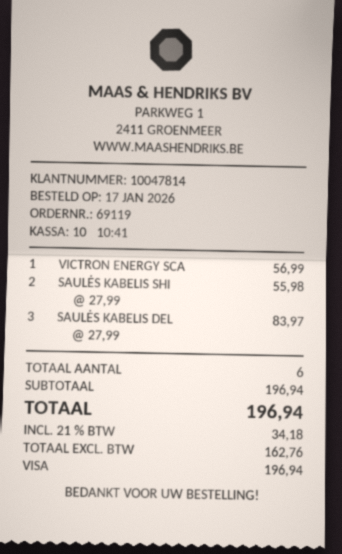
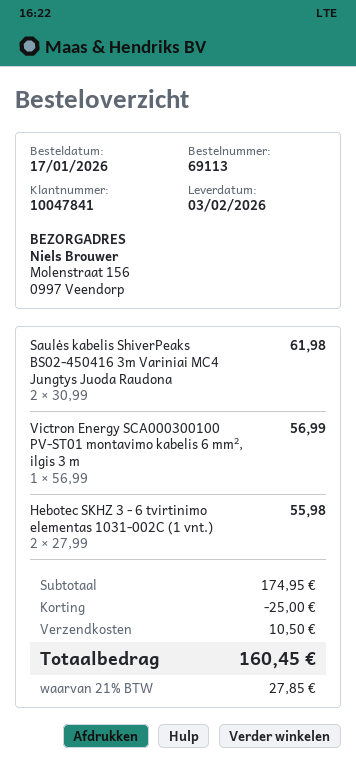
order number: 69119 -> 69113
customer number: 10047814 -> 10047841
SAULĖS KABELIS SHI: 2 x 27.99 = 55.98 -> 2 x 30.99 = 61.98
SAULĖS KABELIS DEL: 3 x 27.99 = 83.97 -> none
Hebotec SKHZ 3 - 6 tvirtinimo elementas 1031-002C (1 vnt.): none -> 2 x 27.99 = 55.98
subtotal: 196.94 -> 174.95
discount: none -> 25.00
shipping: none -> 10.50
tax: 21% = 34.18 -> 21% = 27.85
total: 196.94 -> 160.45

